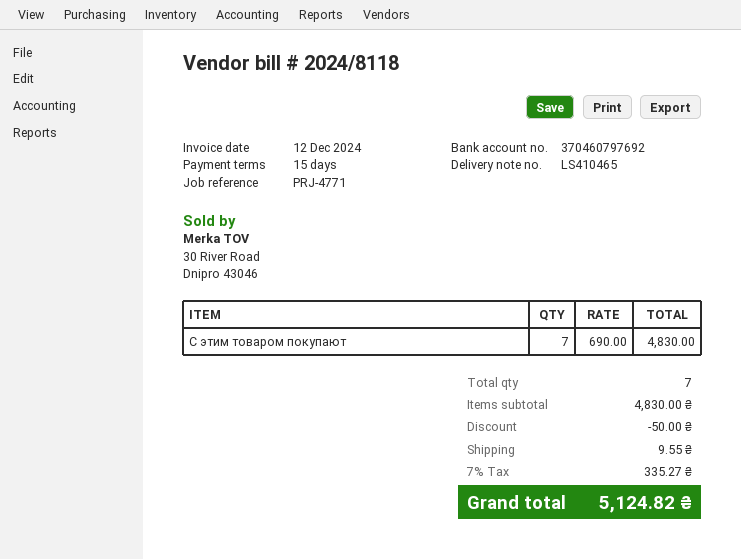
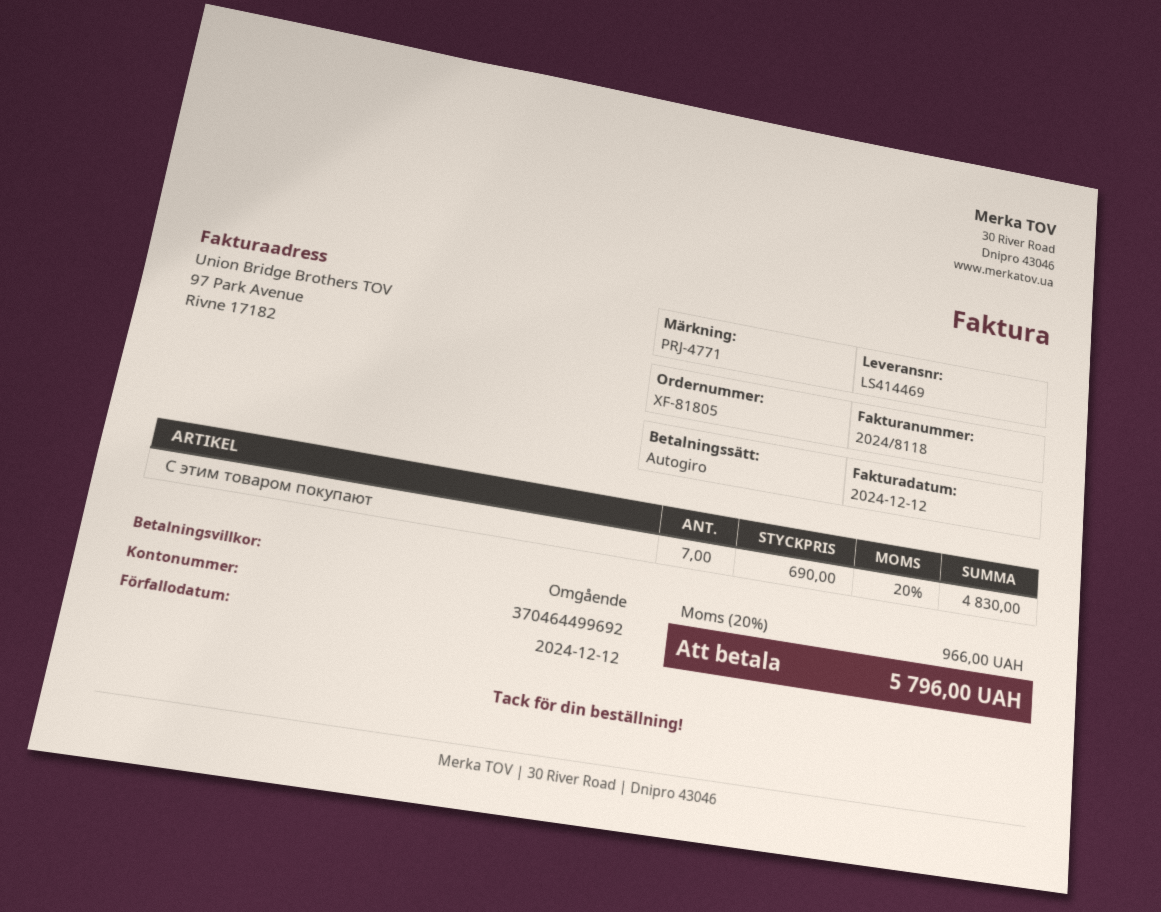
delivery note number: LS410465 -> LS414469
payment terms: 15 days -> on receipt
bank account: 370460797692 -> 370464499692
discount: 50.00 -> none
shipping: 9.55 -> none
tax: 7% = 335.27 -> 20% = 966.00
total: 5124.82 -> 5796.00

